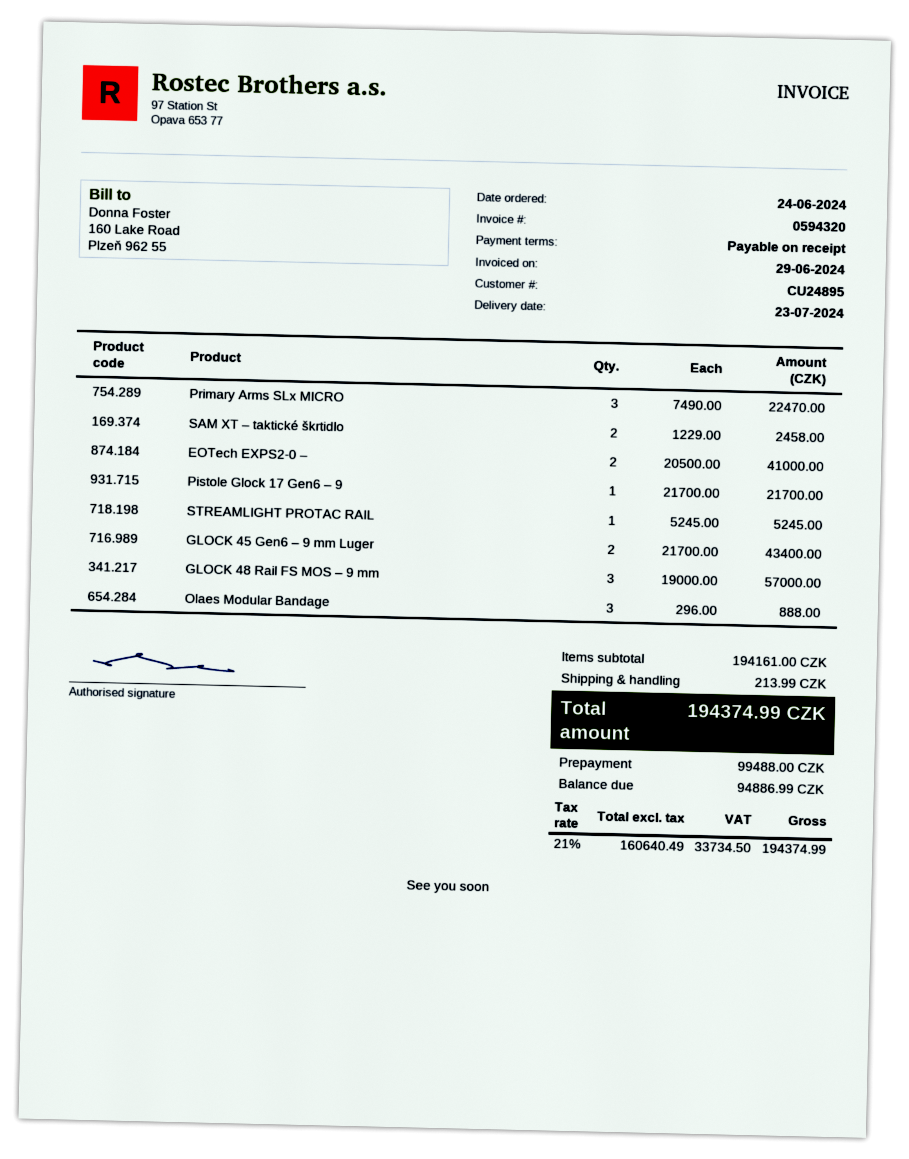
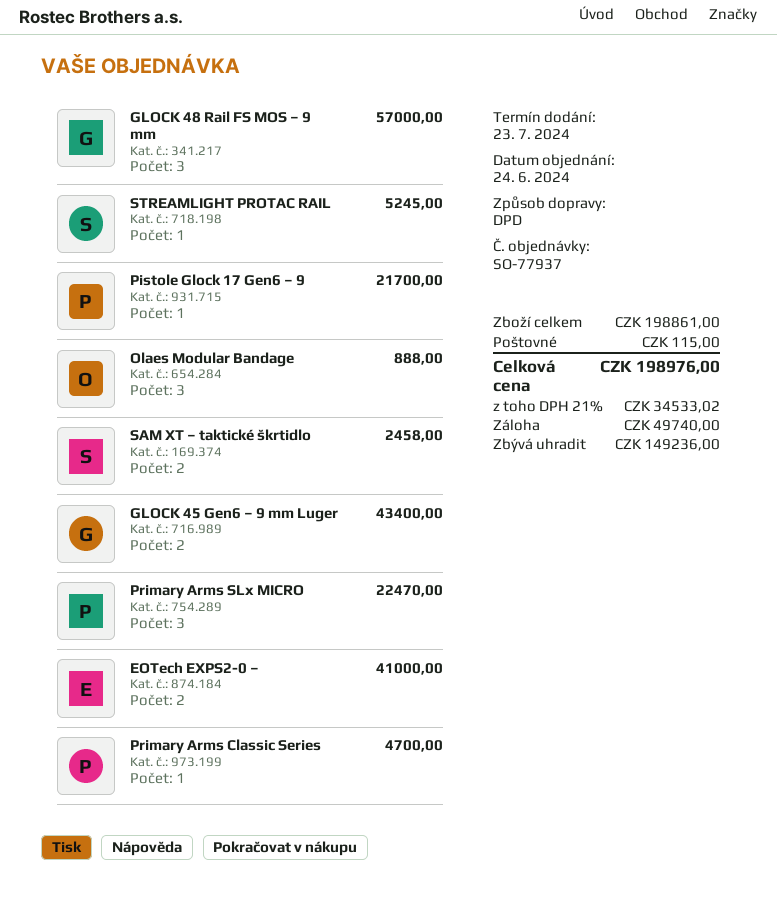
Primary Arms Classic Series: none -> 1 for 4700.00
subtotal: 194161.00 -> 198861.00
shipping: 213.99 -> 115.00
tax: 21% = 33734.50 -> 21% = 34533.02
total: 194374.99 -> 198976.00
deposit: 99488.00 -> 49740.00
balance: 94886.99 -> 149236.00

